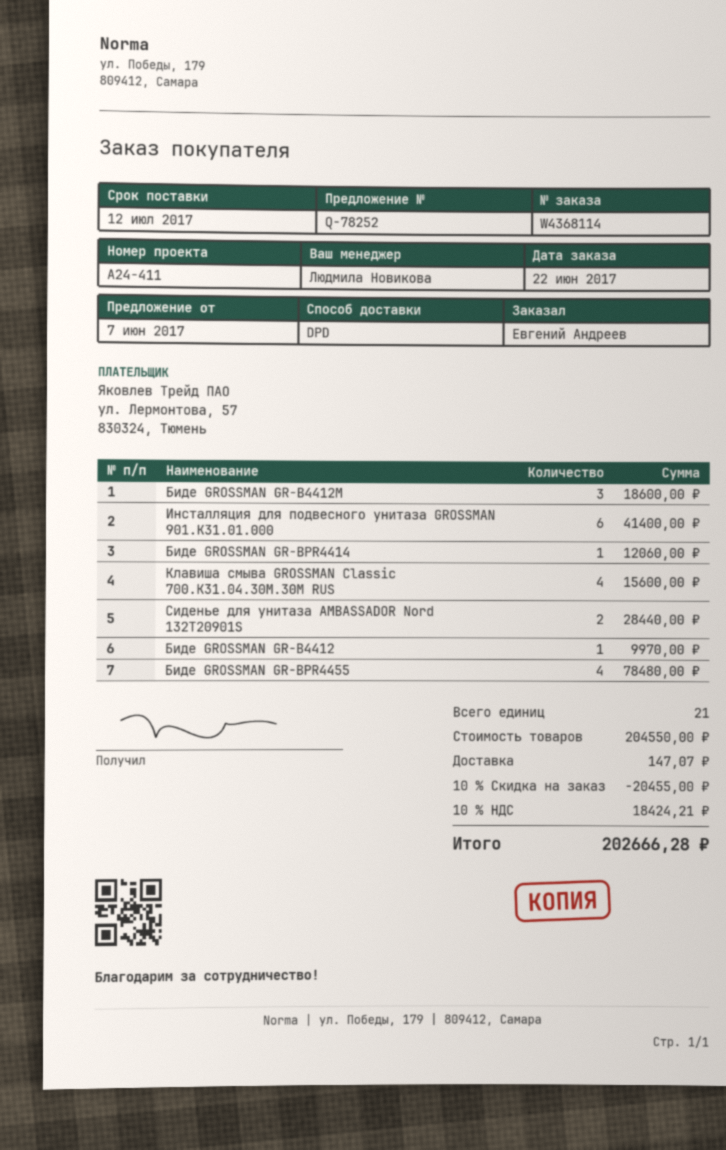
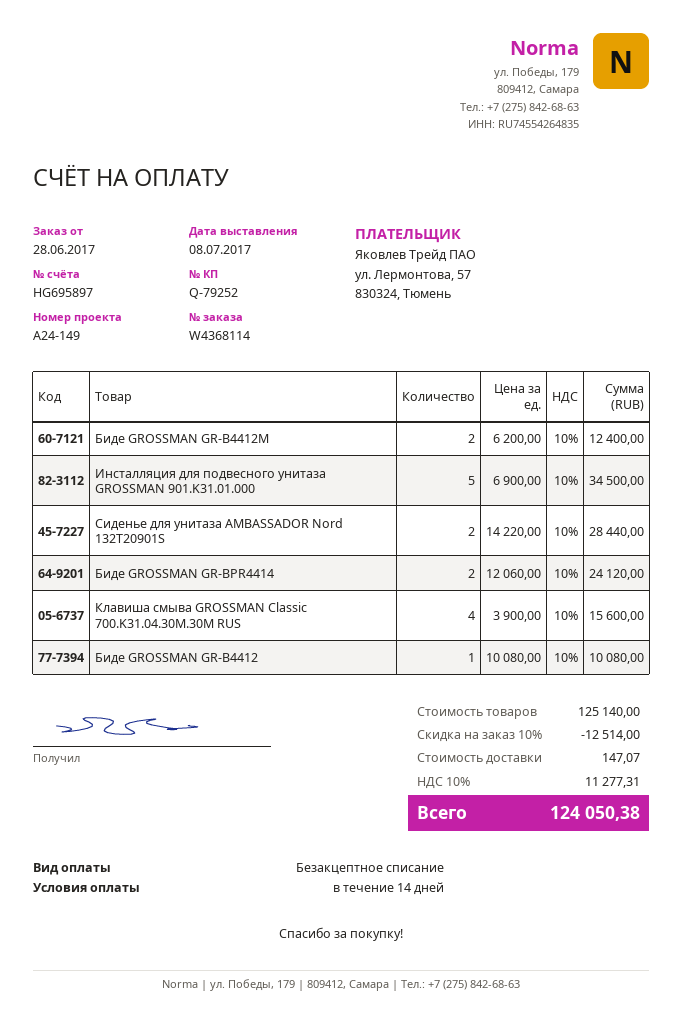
quote number: Q-78252 -> Q-79252
order date: 2017-06-22 -> 2017-06-28
reference: A24-411 -> A24-149
Биде GROSSMAN GR-B4412M: 3 for 18600.00 -> 2 for 12400.00
Инсталляция для подвесного унитаза GROSSMAN 901.K31.01.000: 6 for 41400.00 -> 5 for 34500.00
Биде GROSSMAN GR-BPR4414: 1 for 12060.00 -> 2 for 24120.00
Биде GROSSMAN GR-B4412: 1 for 9970.00 -> 1 for 10080.00
Биде GROSSMAN GR-BPR4455: 4 for 78480.00 -> none
subtotal: 204550.00 -> 125140.00
discount: 10% = 20455.00 -> 10% = 12514.00
tax: 10% = 18424.21 -> 10% = 11277.31
total: 202666.28 -> 124050.38

